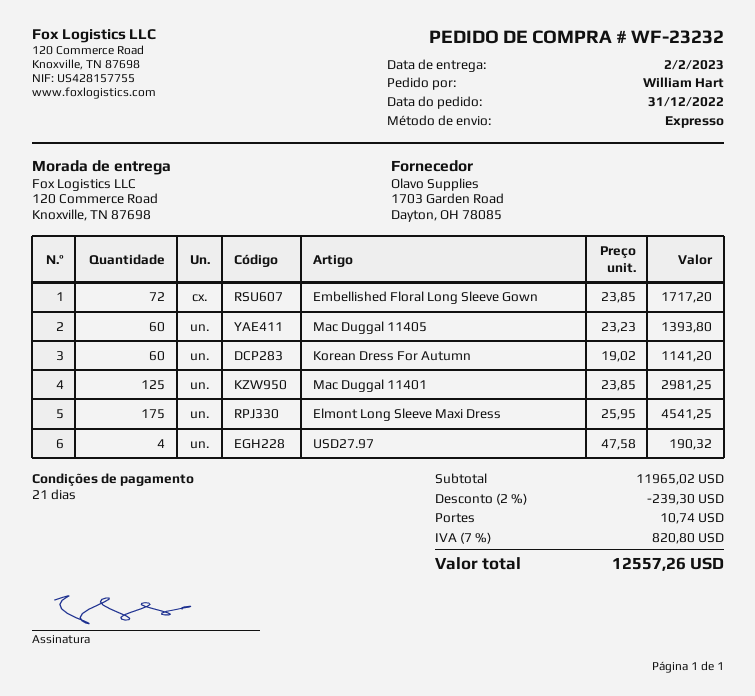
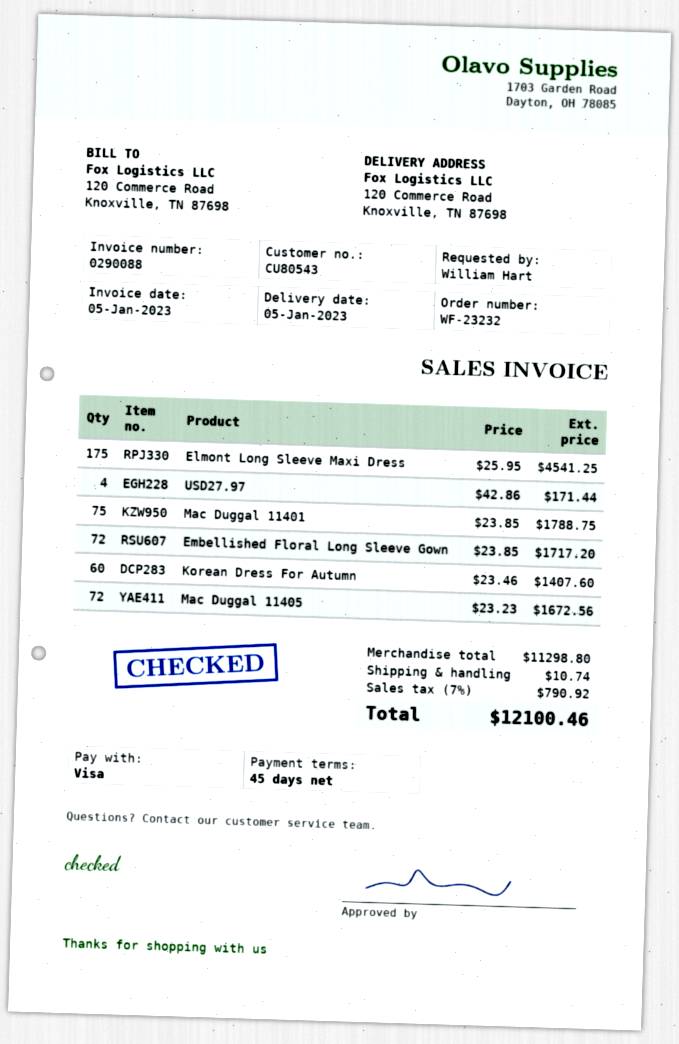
delivery date: 2023-02-02 -> 2023-01-05
payment terms: 21 days -> 45 days
Mac Duggal 11405: 60 x 23.23 = 1393.80 -> 72 x 23.23 = 1672.56
Korean Dress For Autumn: 60 x 19.02 = 1141.20 -> 60 x 23.46 = 1407.60
Mac Duggal 11401: 125 x 23.85 = 2981.25 -> 75 x 23.85 = 1788.75
USD27.97: 4 x 47.58 = 190.32 -> 4 x 42.86 = 171.44
subtotal: 11965.02 -> 11298.80
discount: 2% = 239.30 -> none
tax: 7% = 820.80 -> 7% = 790.92
total: 12557.26 -> 12100.46

